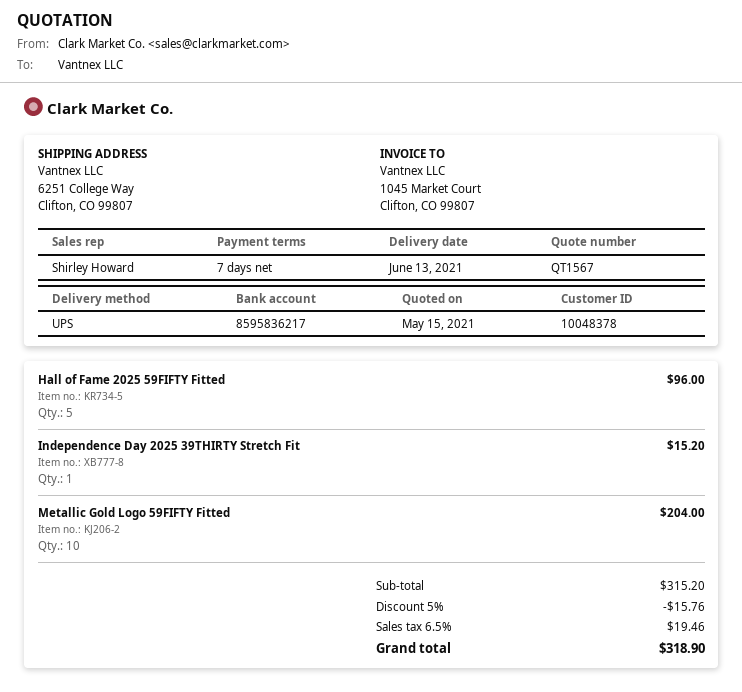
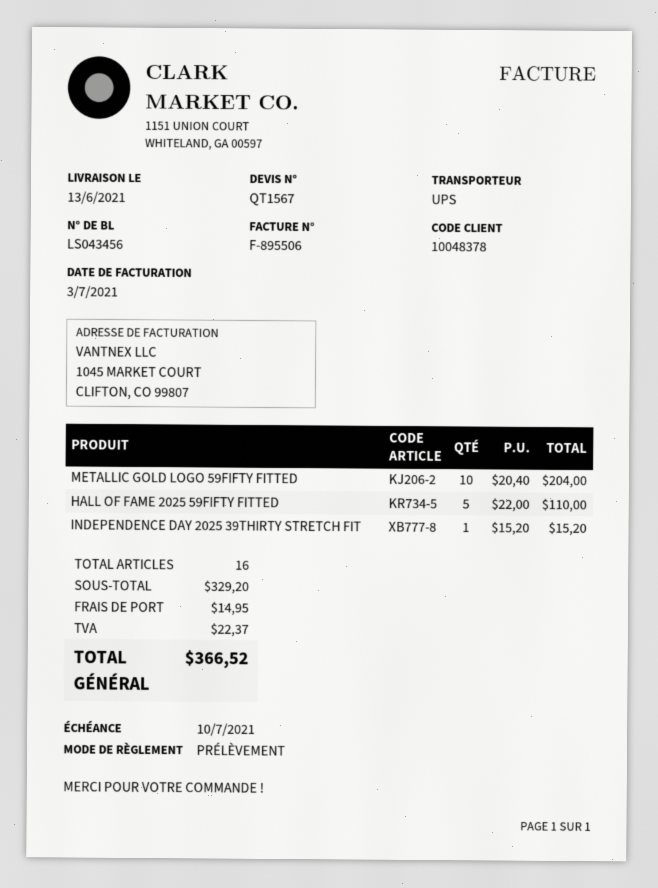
Hall of Fame 2025 59FIFTY Fitted: 5 for 96.00 -> 5 for 110.00
subtotal: 315.20 -> 329.20
discount: 5% = 15.76 -> none
shipping: none -> 14.95
tax: 19.46 -> 22.37
total: 318.90 -> 366.52

